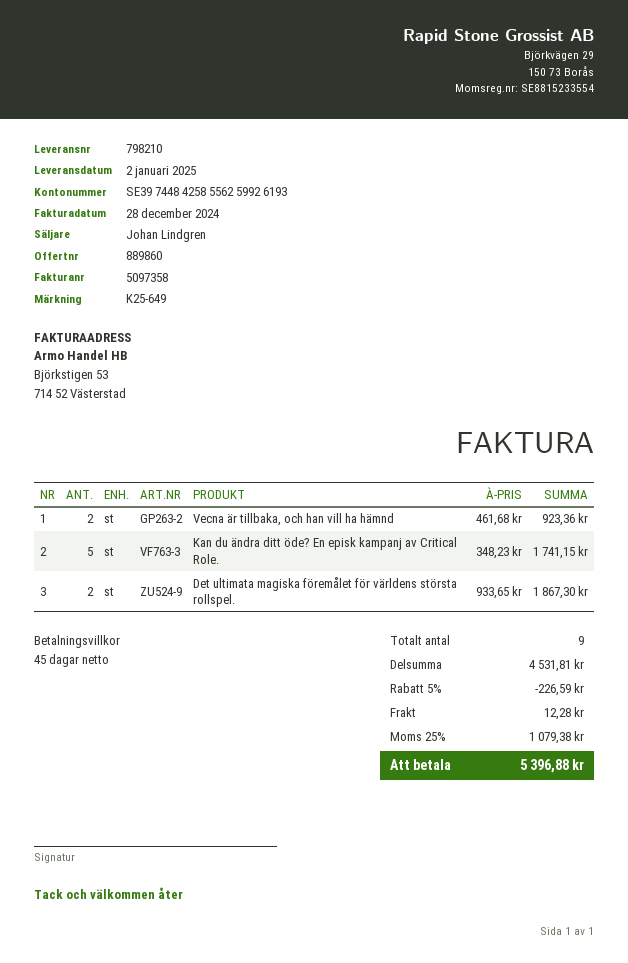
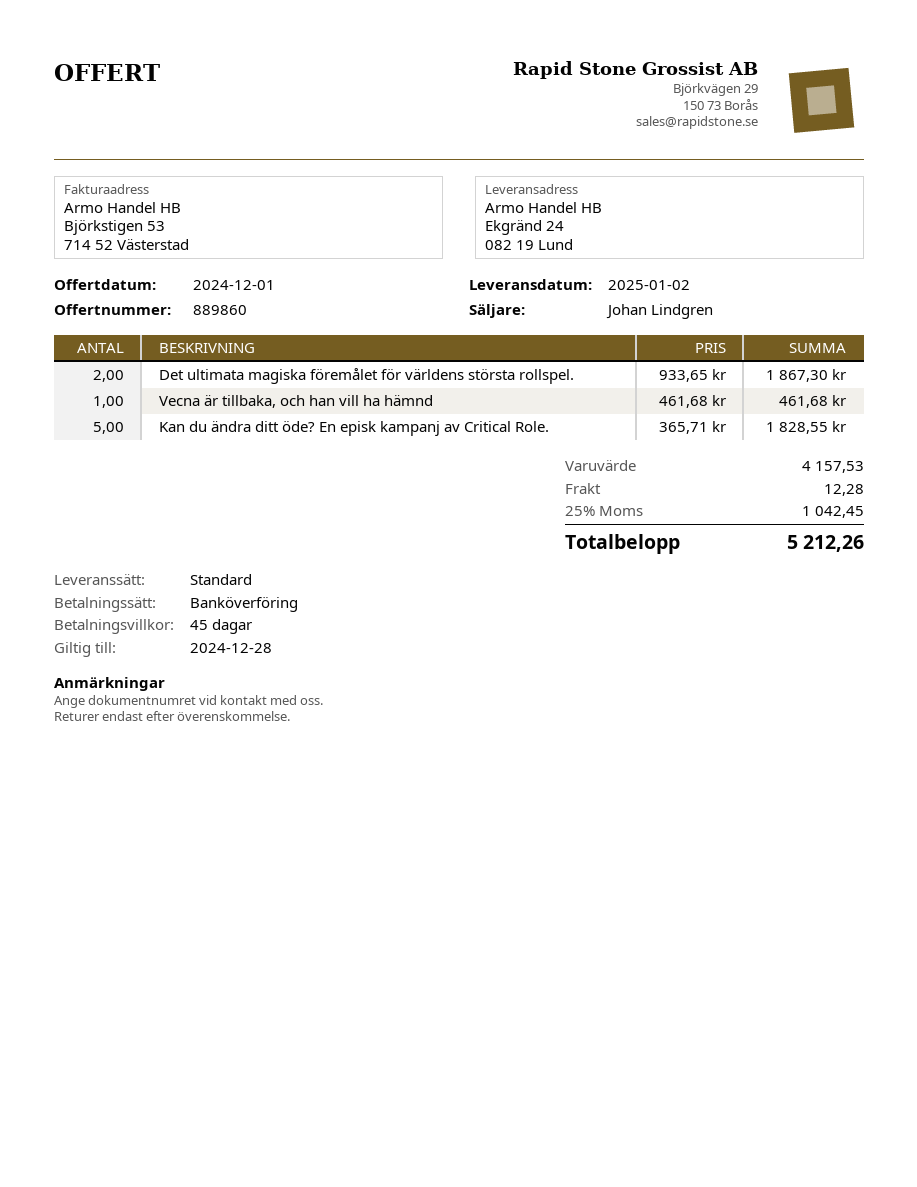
Vecna är tillbaka, och han vill ha hämnd: 2 x 461.68 = 923.36 -> 1 x 461.68 = 461.68
Kan du ändra ditt öde? En episk kampanj av Critical Role.: 5 x 348.23 = 1741.15 -> 5 x 365.71 = 1828.55
subtotal: 4531.81 -> 4157.53
discount: 5% = 226.59 -> none
tax: 25% = 1079.38 -> 25% = 1042.45
total: 5396.88 -> 5212.26

